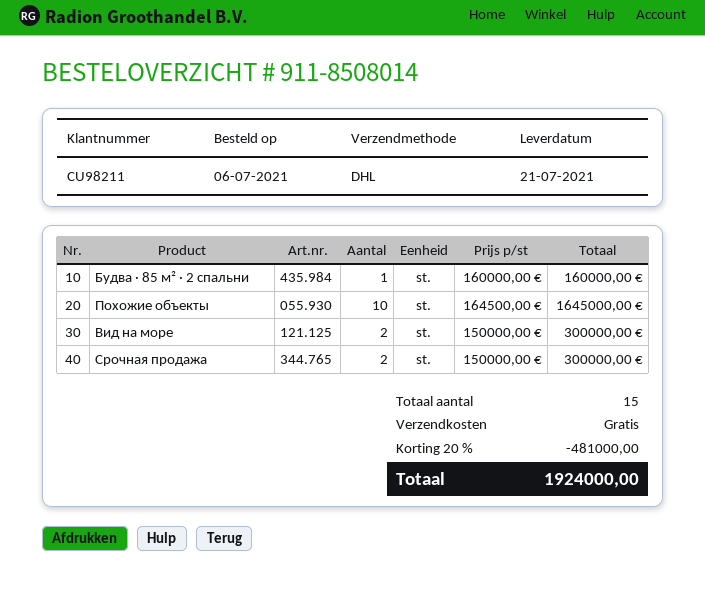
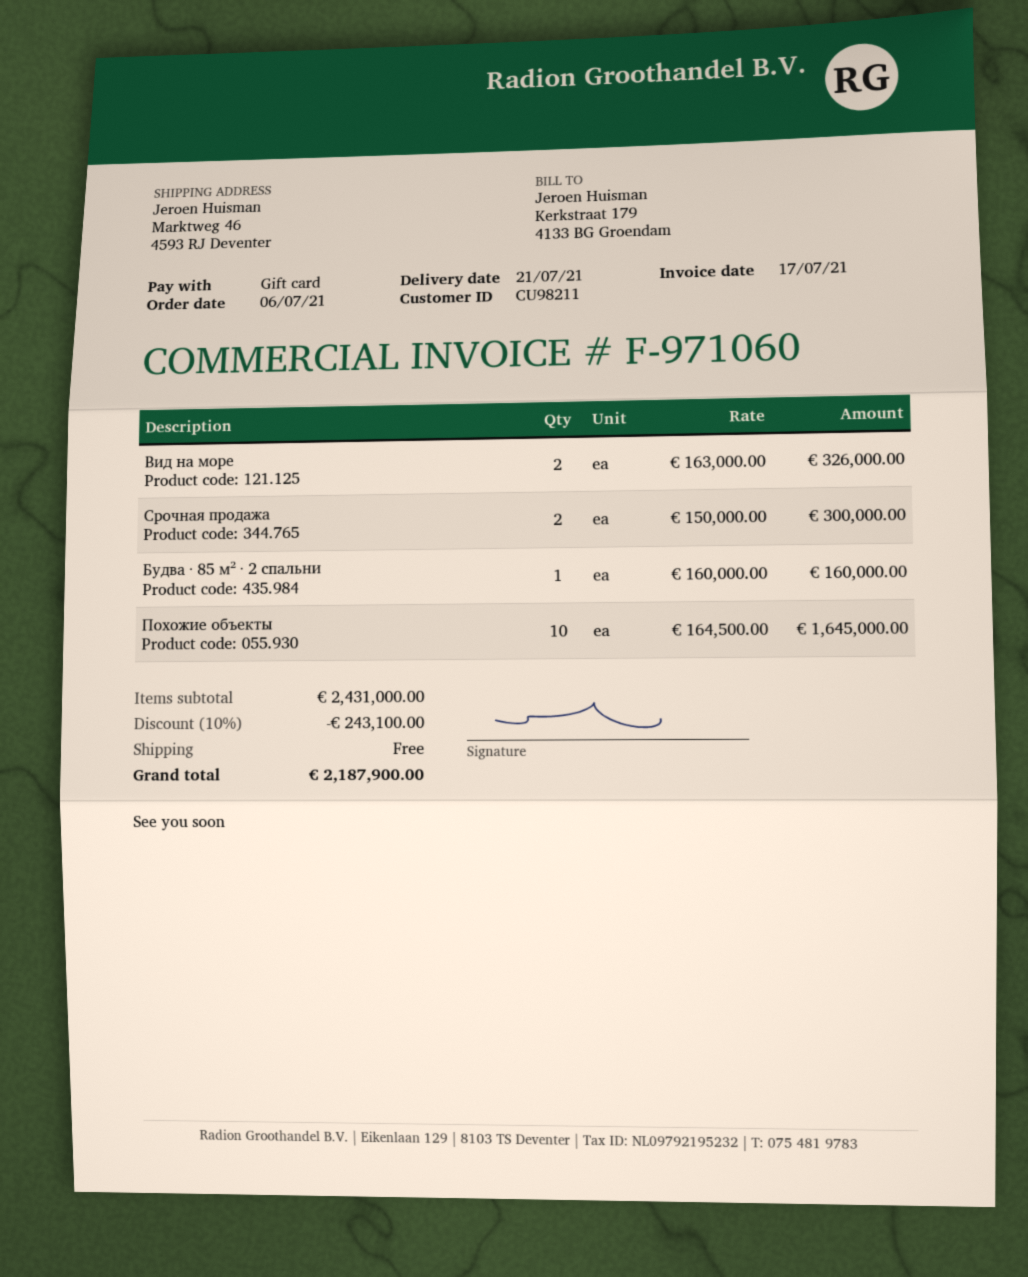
Вид на море: 2 x 150000.00 = 300000.00 -> 2 x 163000.00 = 326000.00
discount: 20% = 481000.00 -> 10% = 243100.00
total: 1924000.00 -> 2187900.00

